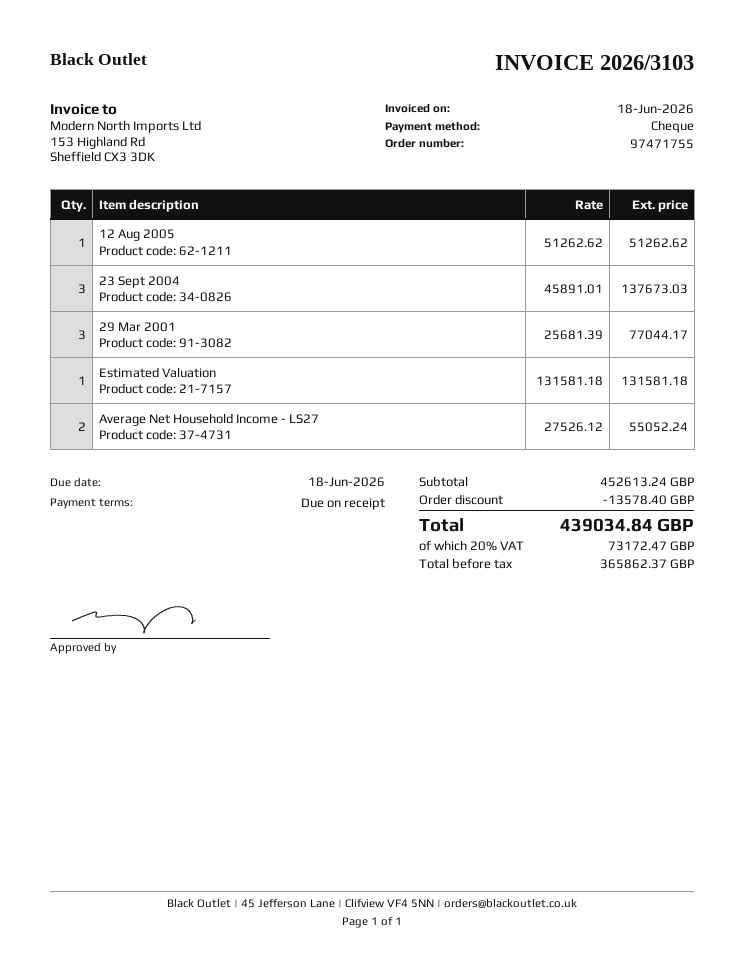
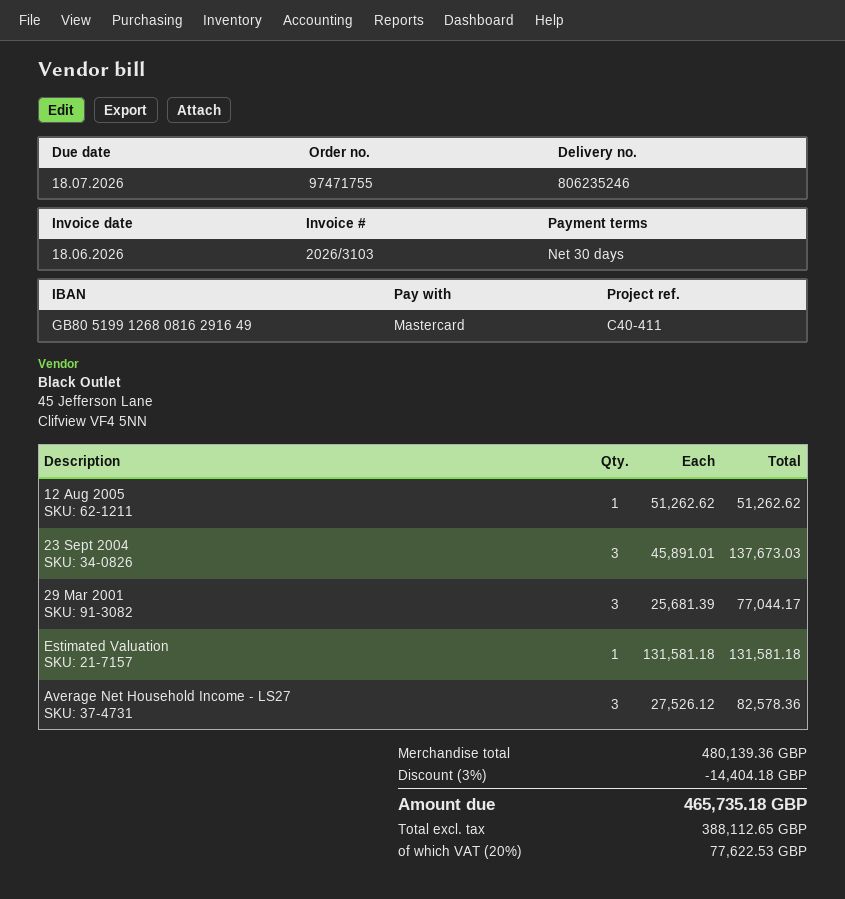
payment terms: on receipt -> 30 days
due date: 2026-06-18 -> 2026-07-18
payment method: cheque -> Mastercard
Average Net Household Income - LS27: 2 x 27526.12 = 55052.24 -> 3 x 27526.12 = 82578.36
subtotal: 452613.24 -> 480139.36
discount: 13578.40 -> 14404.18
net: 365862.37 -> 388112.65
tax: 20% = 73172.47 -> 20% = 77622.53
total: 439034.84 -> 465735.18

